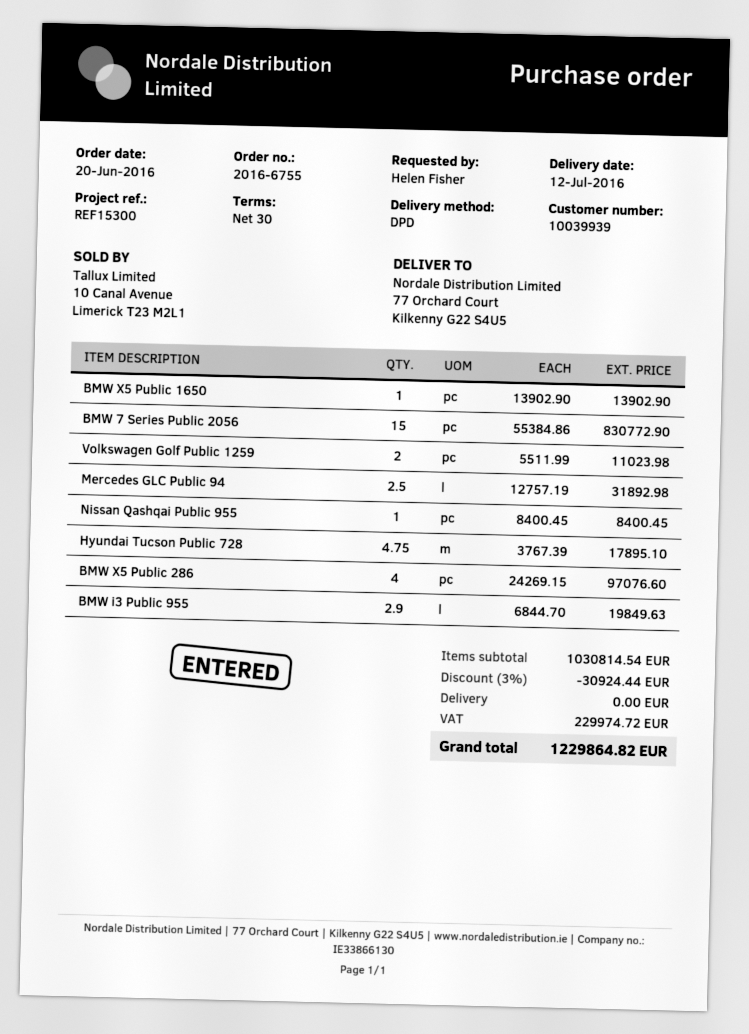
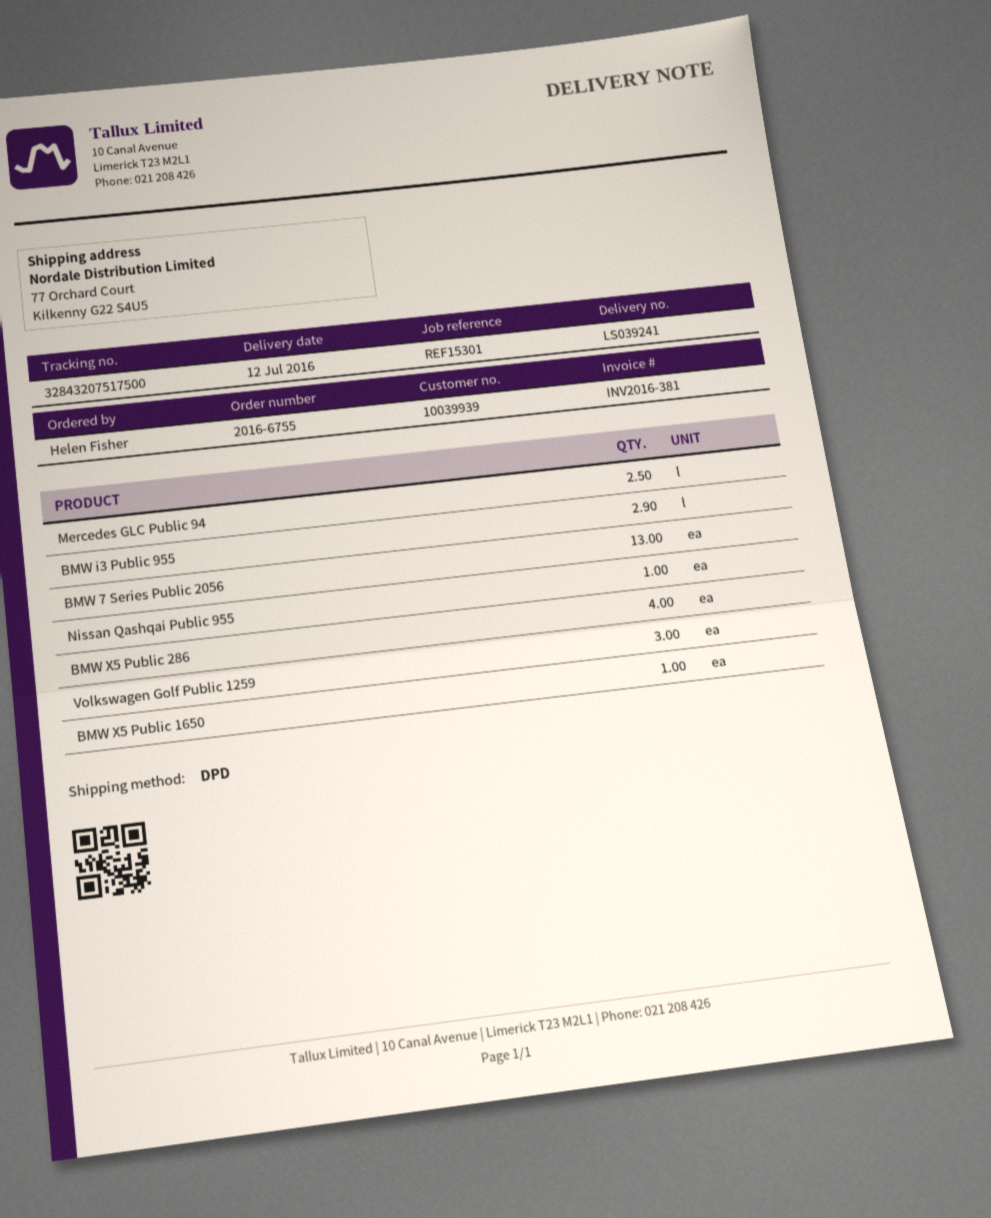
reference: REF15300 -> REF15301
BMW 7 Series Public 2056: 15 -> 13
Volkswagen Golf Public 1259: 2 -> 3
Hyundai Tucson Public 728: 4.75 -> none

